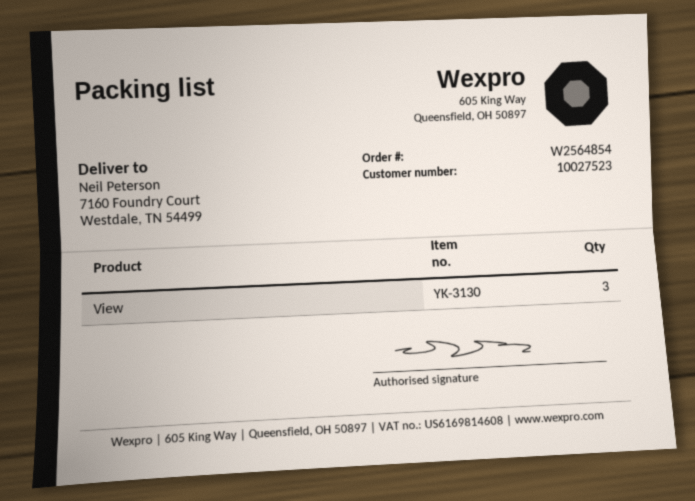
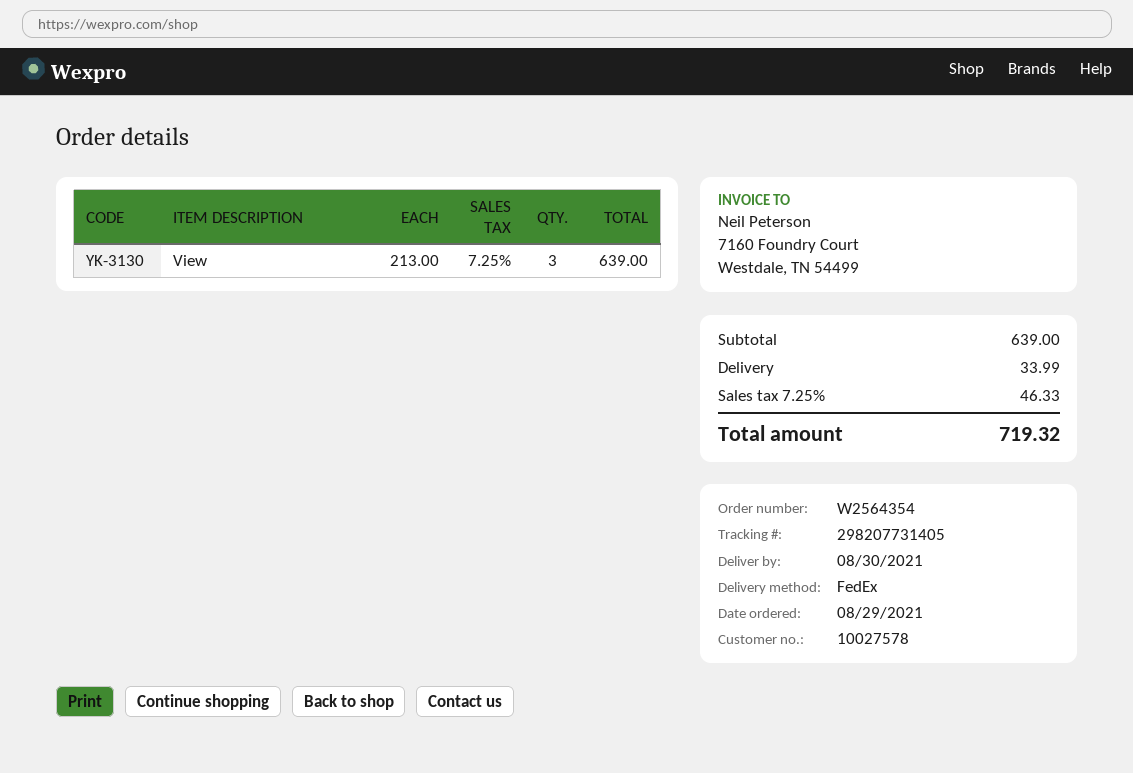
order number: W2564854 -> W2564354
customer number: 10027523 -> 10027578

